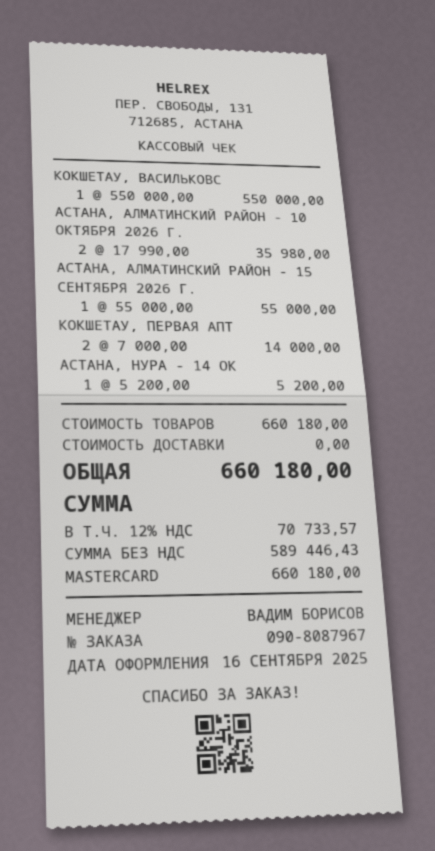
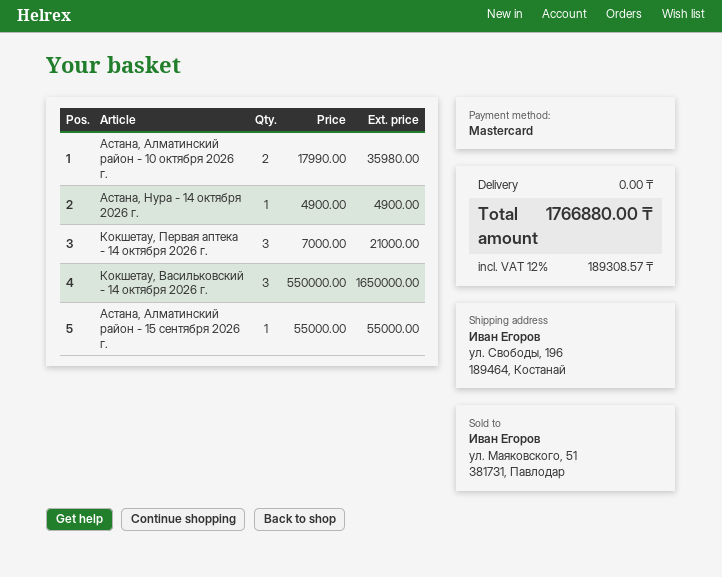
КОКШЕТАУ, ВАСИЛЬКОВС: 1 x 550000.00 = 550000.00 -> 3 x 550000.00 = 1650000.00
КОКШЕТАУ, ПЕРВАЯ АПТ: 2 x 7000.00 = 14000.00 -> 3 x 7000.00 = 21000.00
АСТАНА, НУРА - 14 ОК: 1 x 5200.00 = 5200.00 -> 1 x 4900.00 = 4900.00
tax: 12% = 70733.57 -> 12% = 189308.57
total: 660180.00 -> 1766880.00

